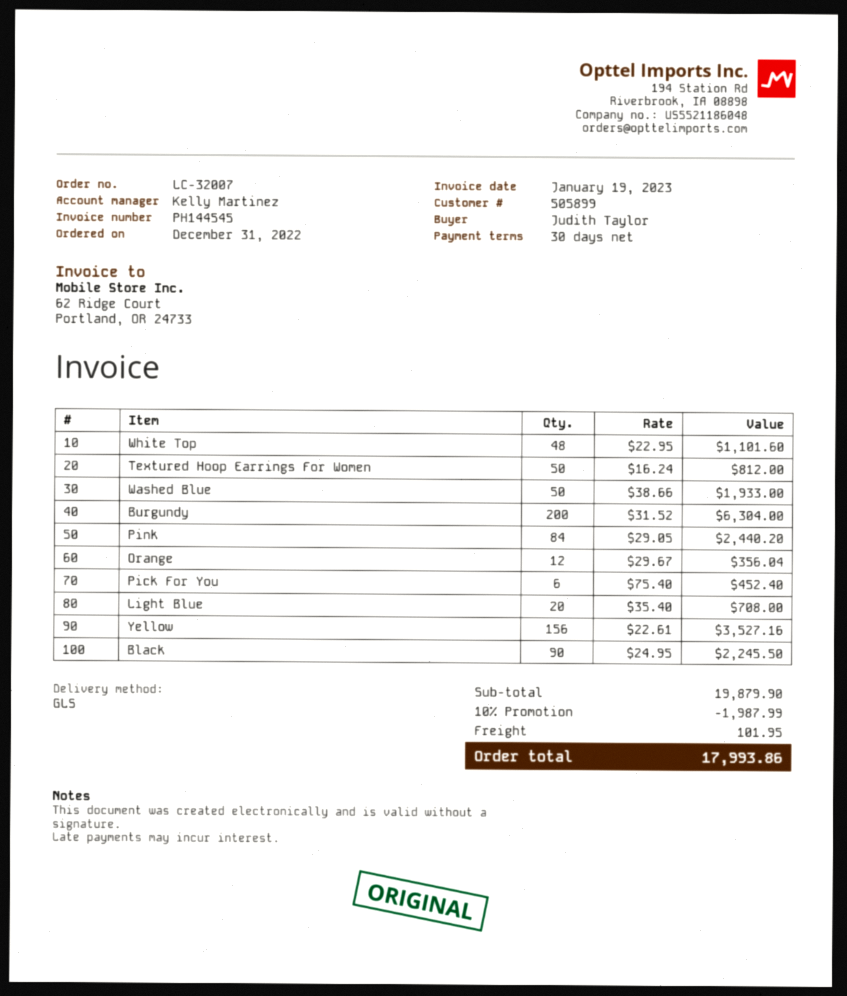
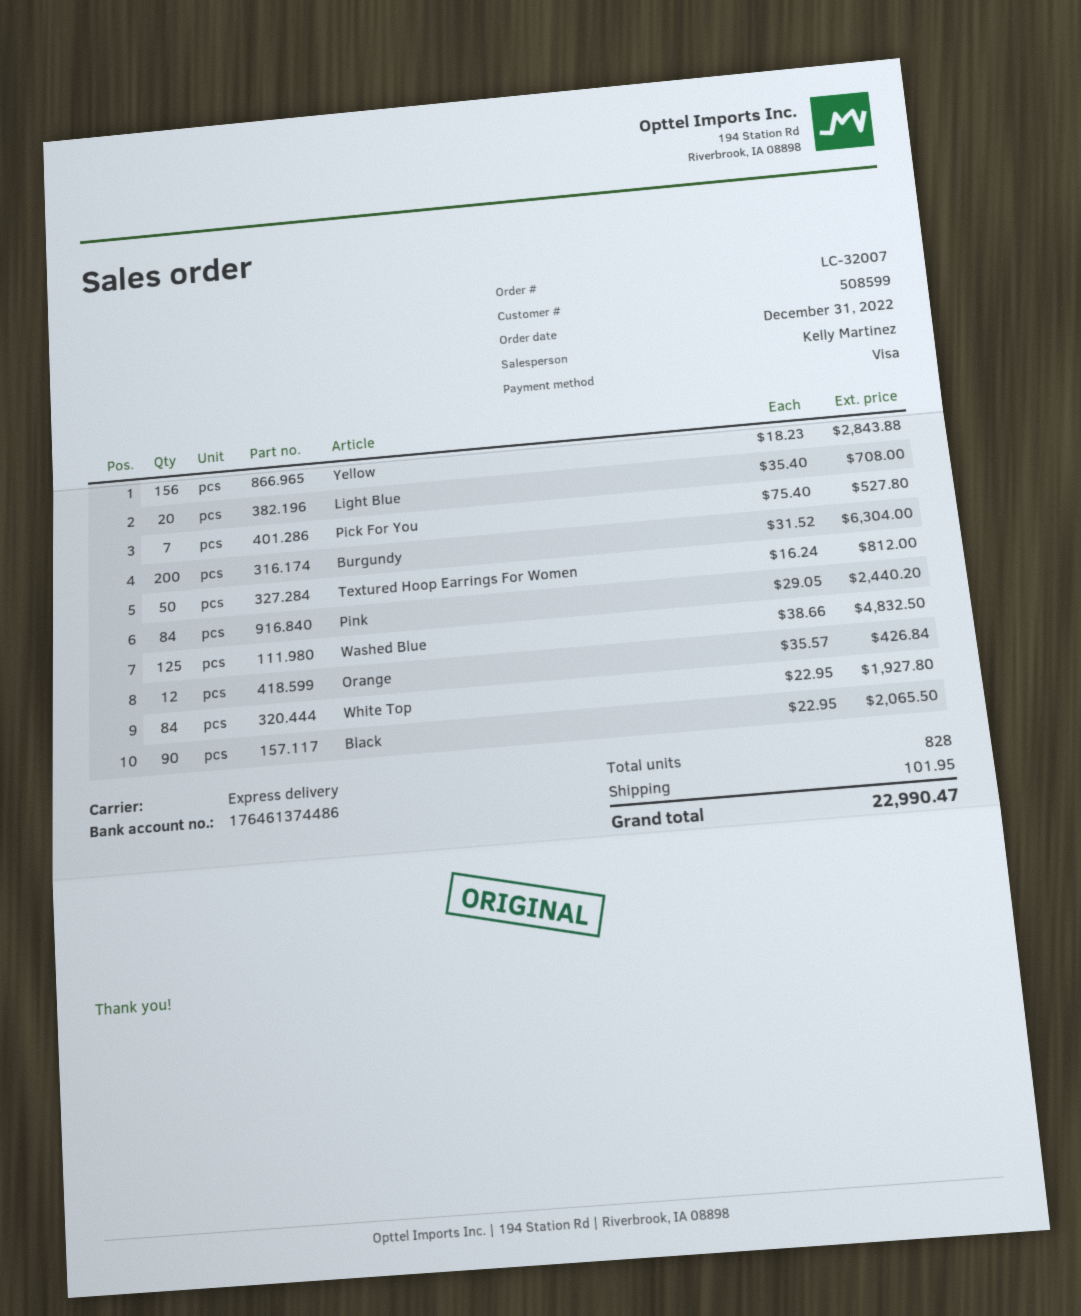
customer number: 505899 -> 508599
shipping method: GLS -> express
White Top: 48 x 22.95 = 1101.60 -> 84 x 22.95 = 1927.80
Washed Blue: 50 x 38.66 = 1933.00 -> 125 x 38.66 = 4832.50
Orange: 12 x 29.67 = 356.04 -> 12 x 35.57 = 426.84
Pick For You: 6 x 75.40 = 452.40 -> 7 x 75.40 = 527.80
Yellow: 156 x 22.61 = 3527.16 -> 156 x 18.23 = 2843.88
Black: 90 x 24.95 = 2245.50 -> 90 x 22.95 = 2065.50
discount: 10% = 1987.99 -> none
total: 17993.86 -> 22990.47

